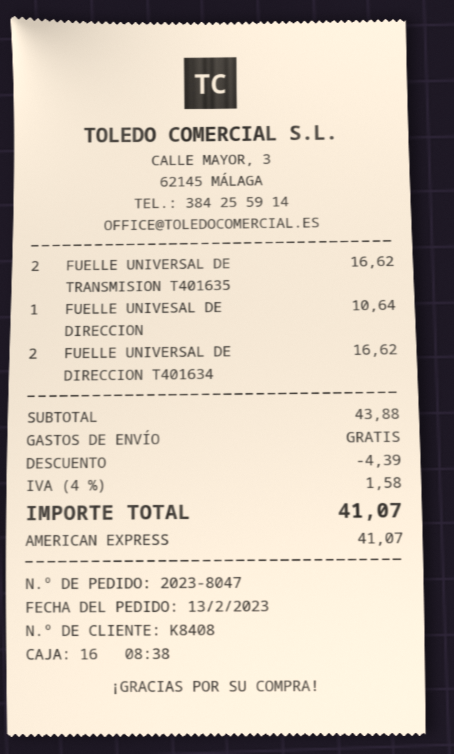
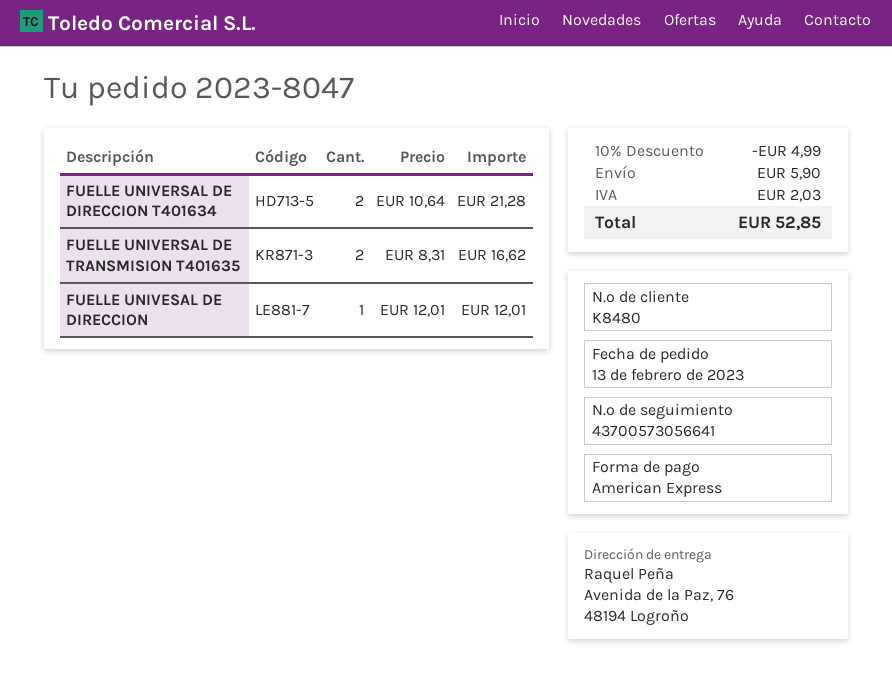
customer number: K8408 -> K8480
FUELLE UNIVESAL DE DIRECCION: 1 for 10.64 -> 1 for 12.01
FUELLE UNIVERSAL DE DIRECCION T401634: 2 for 16.62 -> 2 for 21.28
discount: 4.39 -> 4.99
shipping: 0.00 -> 5.90
tax: 1.58 -> 2.03
total: 41.07 -> 52.85

